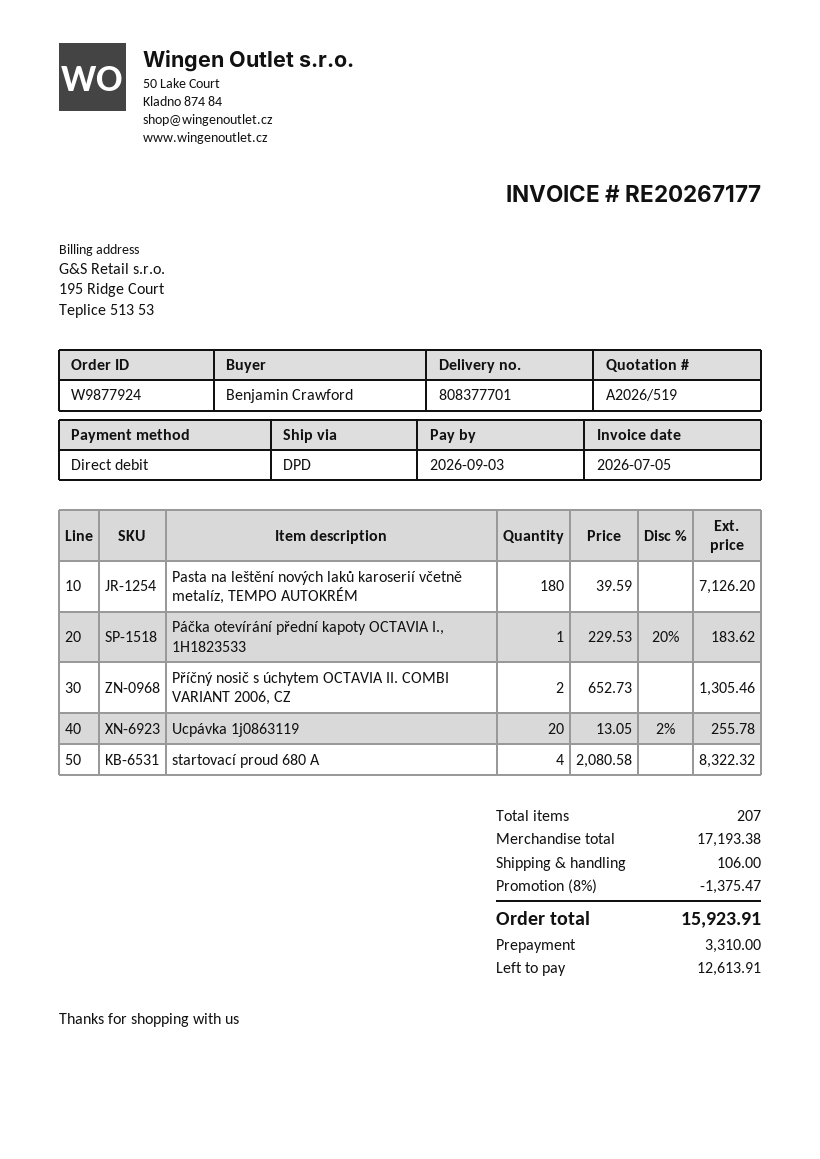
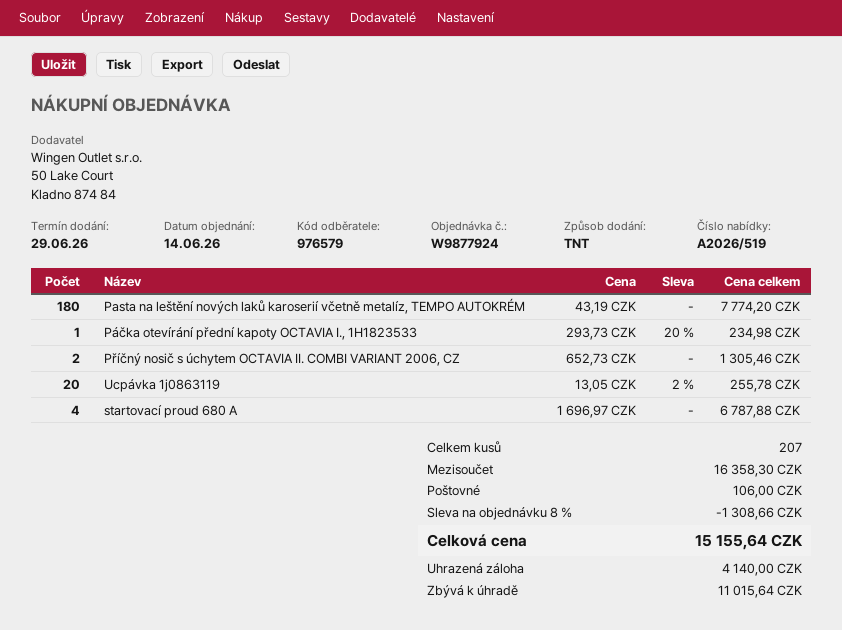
shipping method: DPD -> TNT
Pasta na leštění nových laků karoserií včetně metalíz, TEMPO AUTOKRÉM: 180 x 39.59 = 7126.20 -> 180 x 43.19 = 7774.20
Páčka otevírání přední kapoty OCTAVIA I., 1H1823533: 1 x 229.53 - 20% = 183.62 -> 1 x 293.73 - 20% = 234.98
startovací proud 680 A: 4 x 2080.58 = 8322.32 -> 4 x 1696.97 = 6787.88
subtotal: 17193.38 -> 16358.30
discount: 8% = 1375.47 -> 8% = 1308.66
total: 15923.91 -> 15155.64
deposit: 3310.00 -> 4140.00
balance: 12613.91 -> 11015.64

